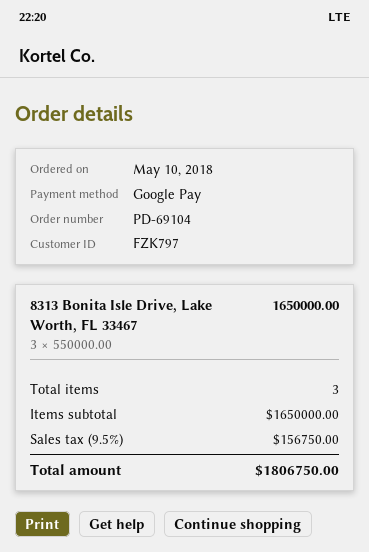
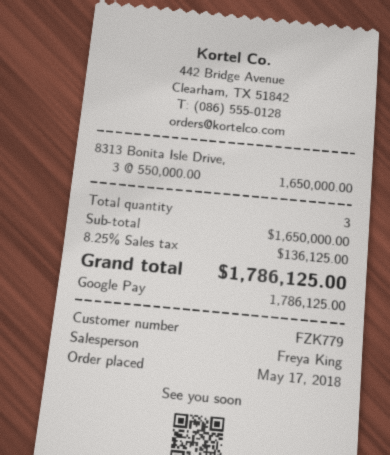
order date: 2018-05-10 -> 2018-05-17
customer number: FZK797 -> FZK779
tax: 9.5% = 156750.00 -> 8.25% = 136125.00
total: 1806750.00 -> 1786125.00

